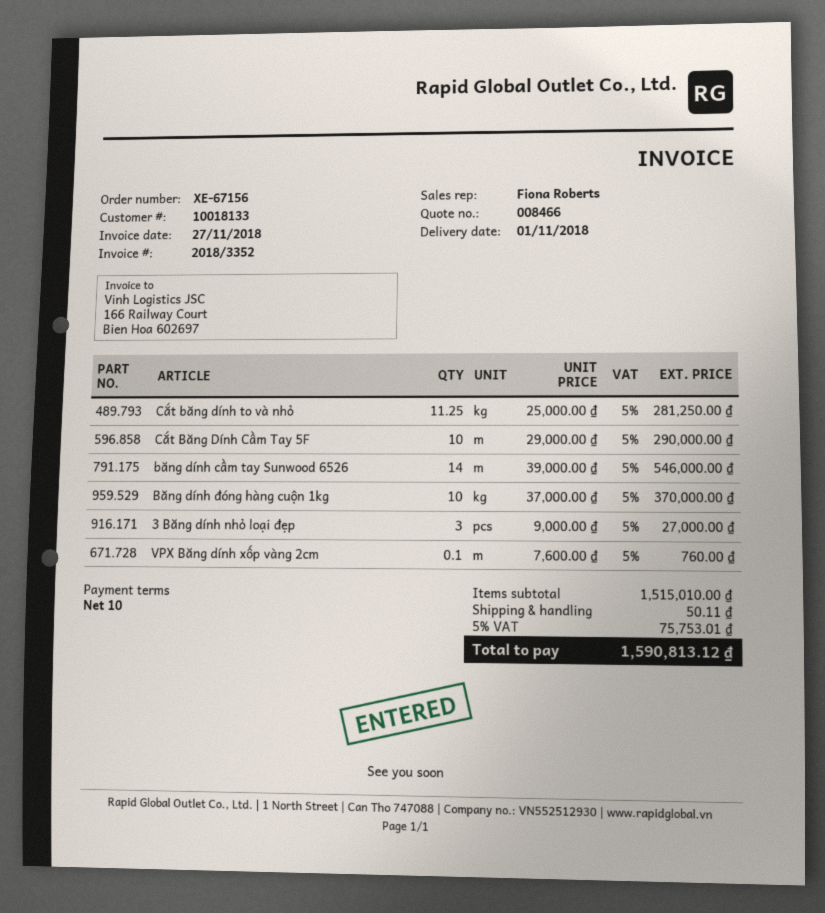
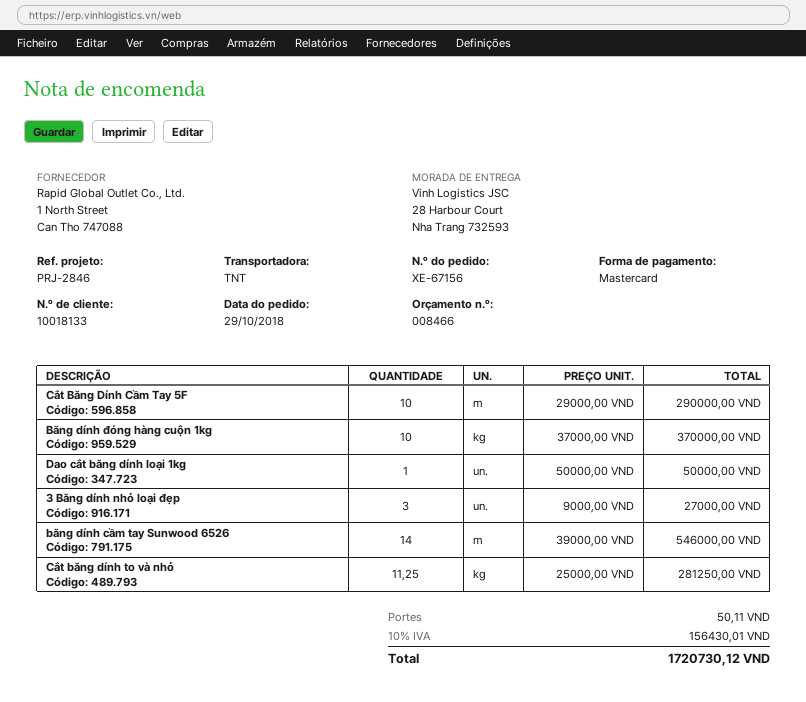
VPX Băng dính xốp vàng 2cm: 0.1 x 7600.00 = 760.00 -> none
Dao cắt băng dính loại 1kg: none -> 1 x 50000.00 = 50000.00
tax: 5% = 75753.01 -> 10% = 156430.01
total: 1590813.12 -> 1720730.12

